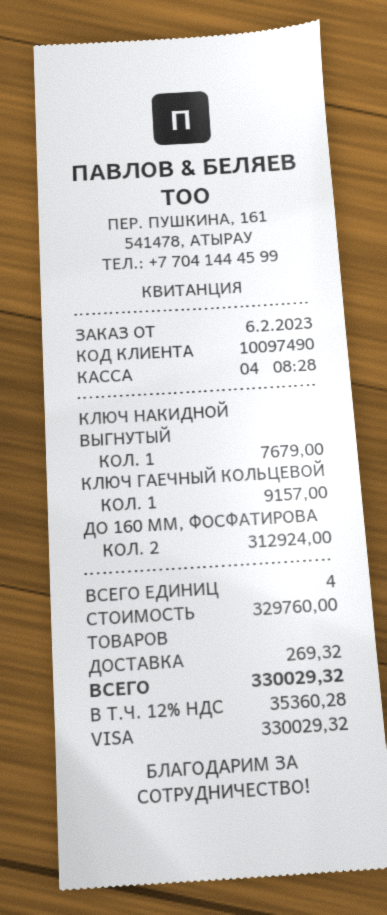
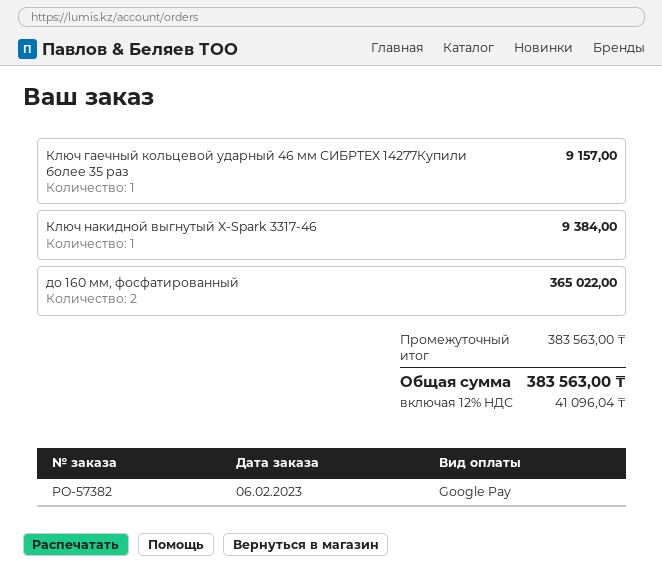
payment method: Visa -> Google Pay
КЛЮЧ НАКИДНОЙ ВЫГНУТЫЙ: 1 for 7679.00 -> 1 for 9384.00
ДО 160 ММ, ФОСФАТИРОВА: 2 for 312924.00 -> 2 for 365022.00
subtotal: 329760.00 -> 383563.00
shipping: 269.32 -> none
tax: 12% = 35360.28 -> 12% = 41096.04
total: 330029.32 -> 383563.00

